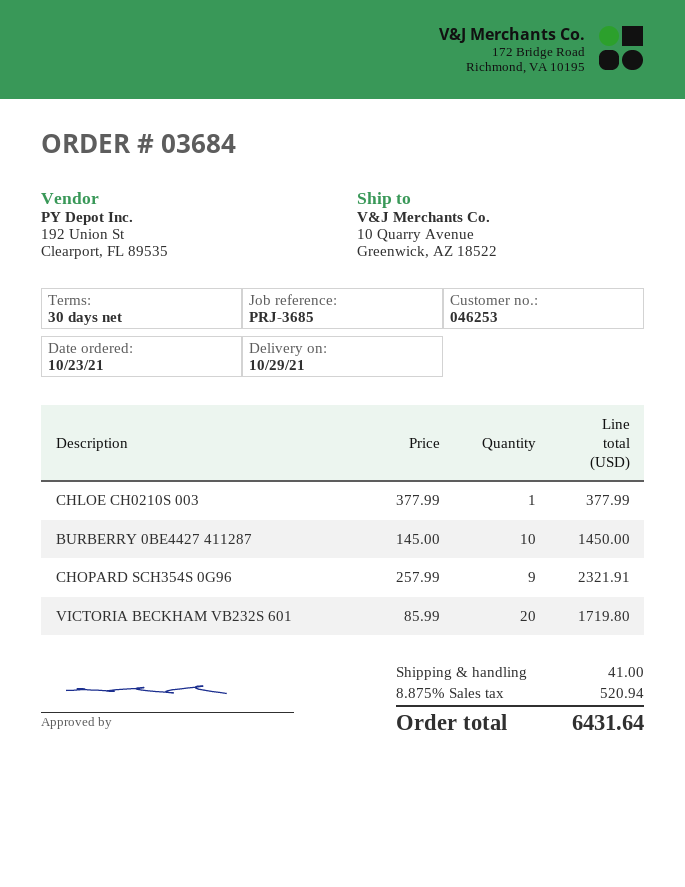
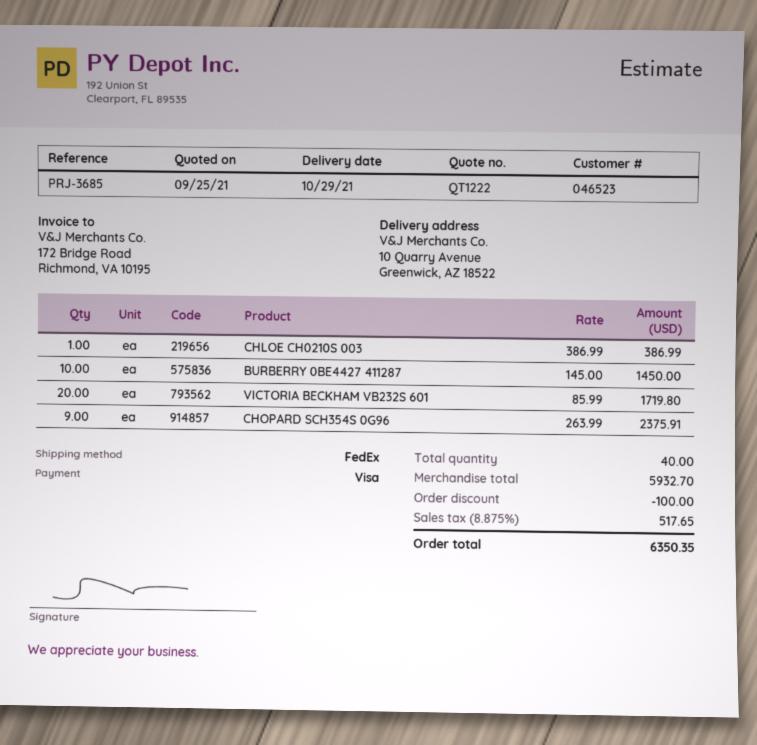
customer number: 046253 -> 046523
CHLOE CH0210S 003: 1 x 377.99 = 377.99 -> 1 x 386.99 = 386.99
CHOPARD SCH354S 0G96: 9 x 257.99 = 2321.91 -> 9 x 263.99 = 2375.91
discount: none -> 100.00
shipping: 41.00 -> none
tax: 8.875% = 520.94 -> 8.875% = 517.65
total: 6431.64 -> 6350.35

